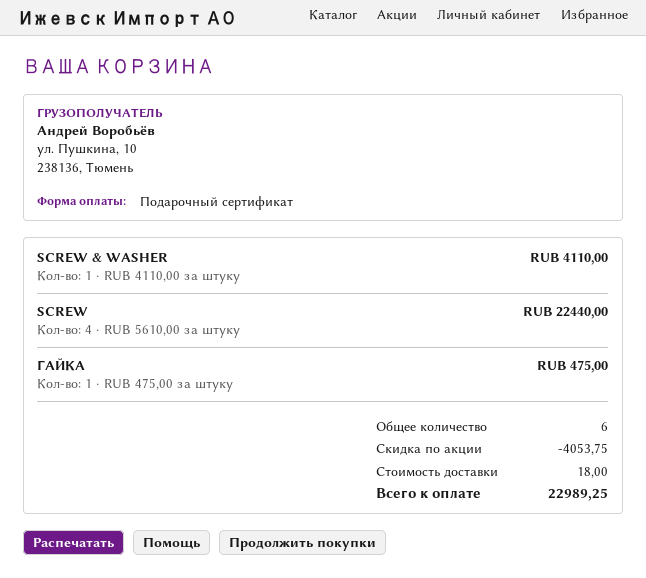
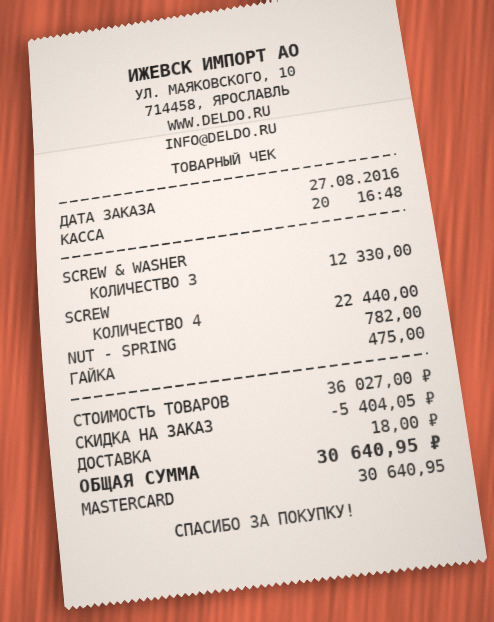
payment method: gift card -> Mastercard
SCREW & WASHER: 1 for 4110.00 -> 3 for 12330.00
NUT - SPRING: none -> 1 for 782.00
discount: 4053.75 -> 5404.05
total: 22989.25 -> 30640.95

